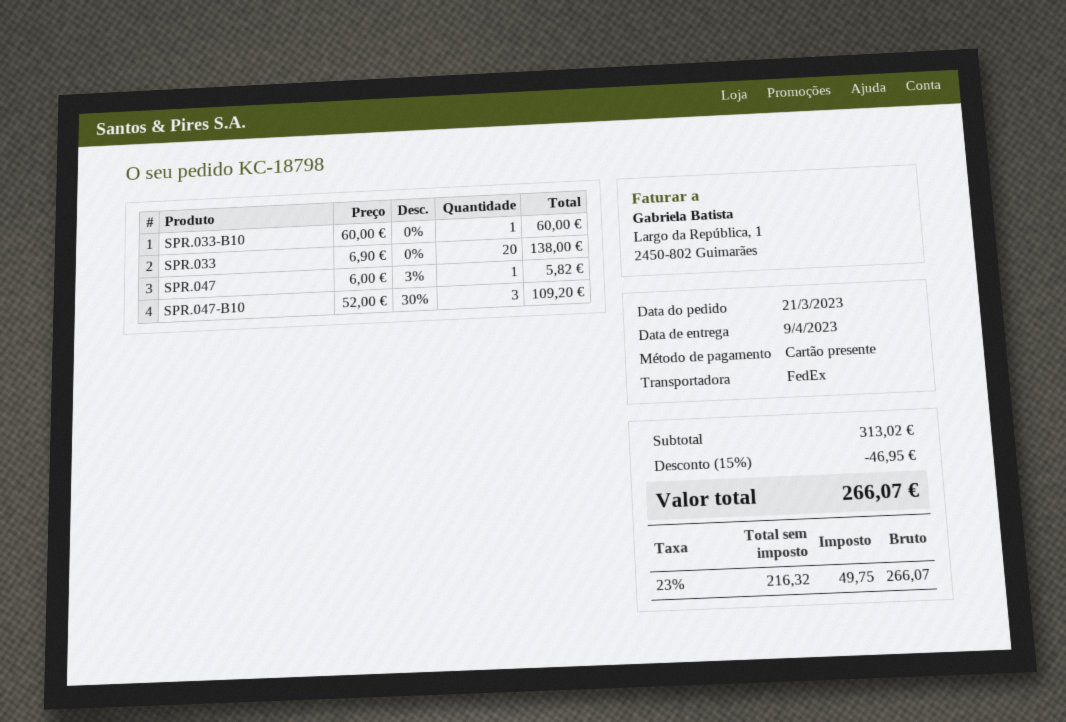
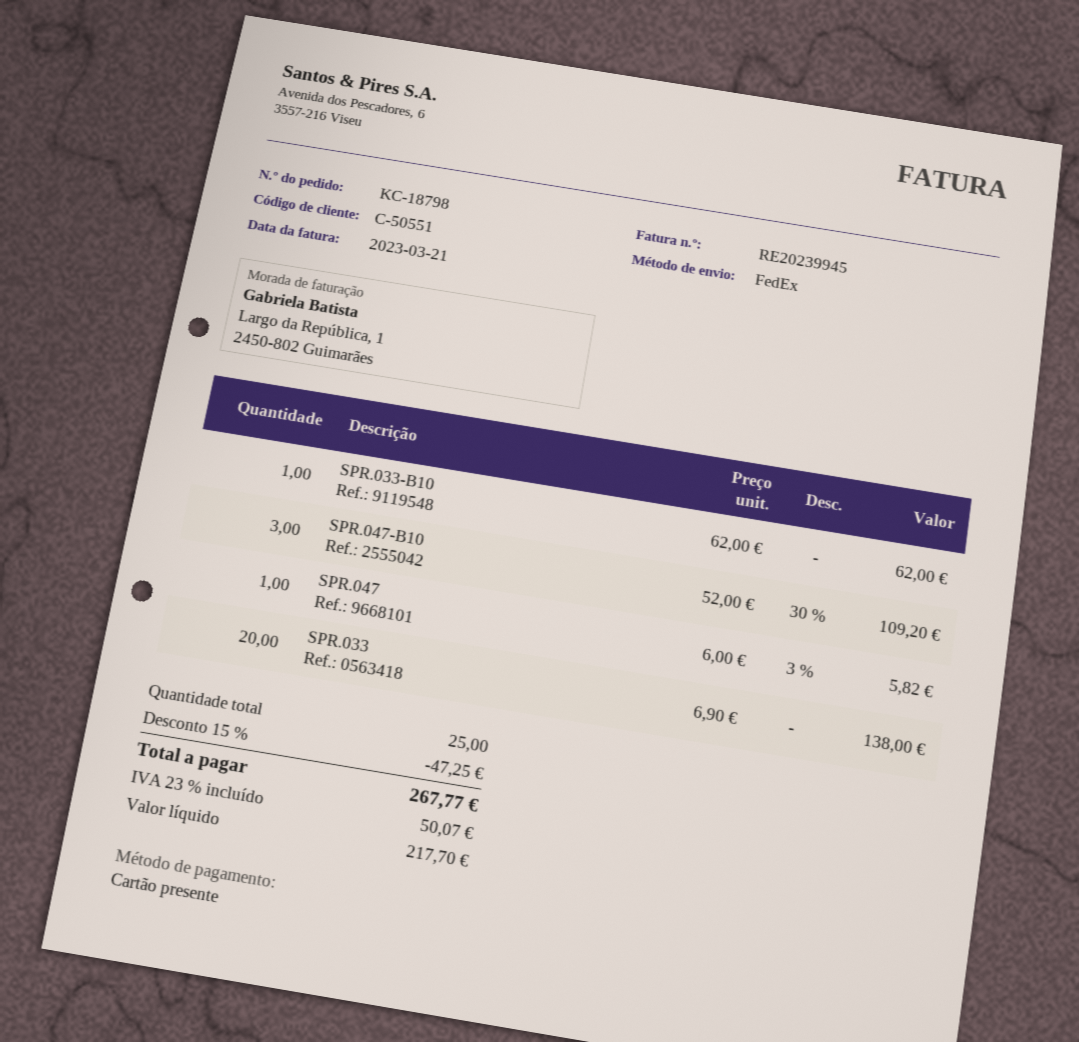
SPR.033-B10: 1 x 60.00 = 60.00 -> 1 x 62.00 = 62.00
discount: 15% = 46.95 -> 15% = 47.25
net: 216.32 -> 217.70
tax: 23% = 49.75 -> 23% = 50.07
total: 266.07 -> 267.77

